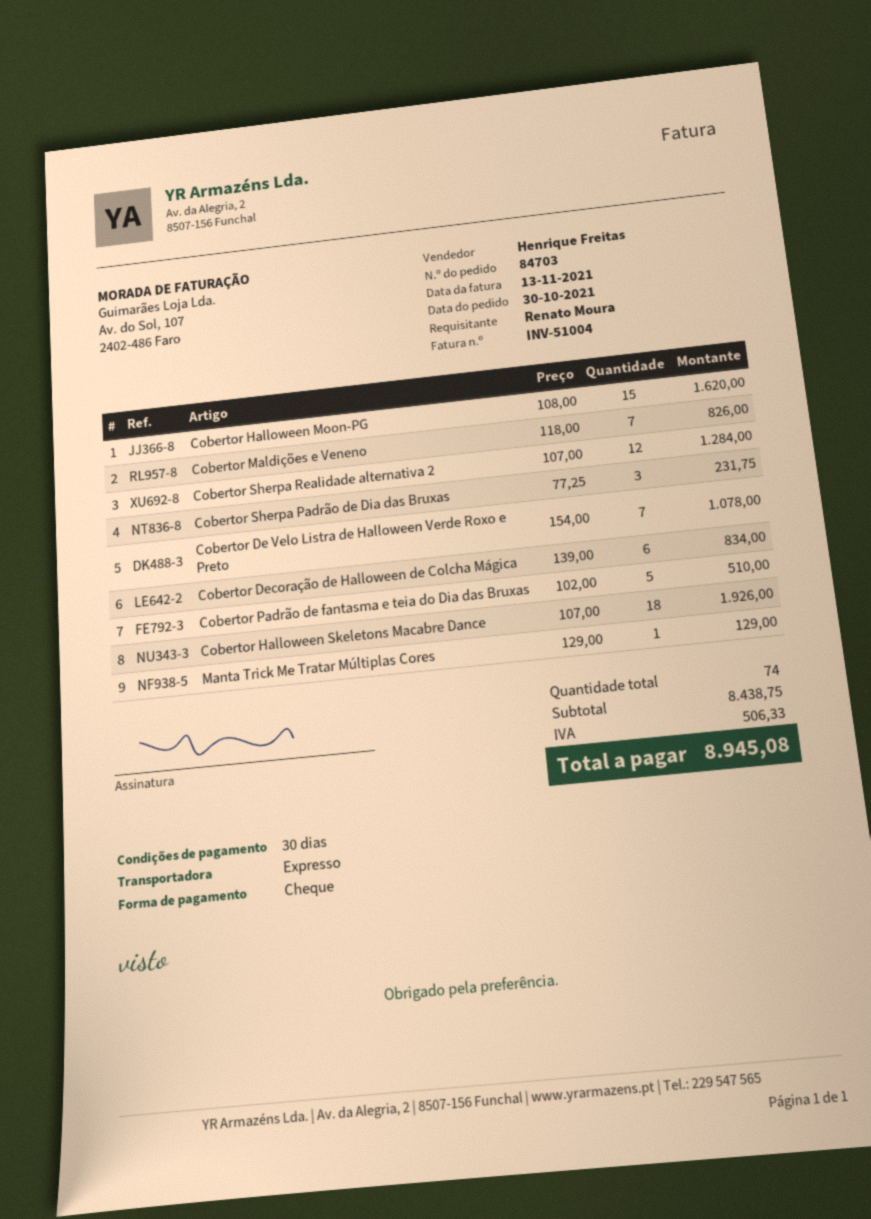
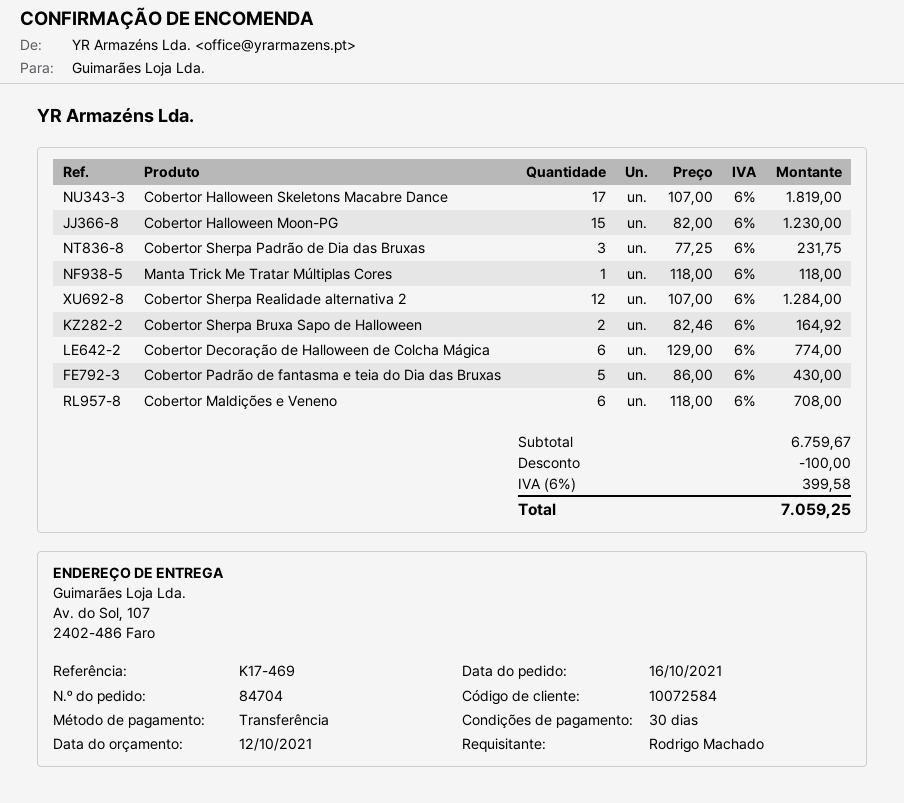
order number: 84703 -> 84704
order date: 2021-10-30 -> 2021-10-16
ordered by: Renato Moura -> Rodrigo Machado
payment method: cheque -> bank transfer
Cobertor Halloween Moon-PG: 15 x 108.00 = 1620.00 -> 15 x 82.00 = 1230.00
Cobertor Maldições e Veneno: 7 x 118.00 = 826.00 -> 6 x 118.00 = 708.00
Cobertor De Velo Listra de Halloween Verde Roxo e Preto: 7 x 154.00 = 1078.00 -> none
Cobertor Decoração de Halloween de Colcha Mágica: 6 x 139.00 = 834.00 -> 6 x 129.00 = 774.00
Cobertor Padrão de fantasma e teia do Dia das Bruxas: 5 x 102.00 = 510.00 -> 5 x 86.00 = 430.00
Cobertor Halloween Skeletons Macabre Dance: 18 x 107.00 = 1926.00 -> 17 x 107.00 = 1819.00
Manta Trick Me Tratar Múltiplas Cores: 1 x 129.00 = 129.00 -> 1 x 118.00 = 118.00
Cobertor Sherpa Bruxa Sapo de Halloween: none -> 2 x 82.46 = 164.92
subtotal: 8438.75 -> 6759.67
discount: none -> 100.00
tax: 506.33 -> 399.58
total: 8945.08 -> 7059.25

